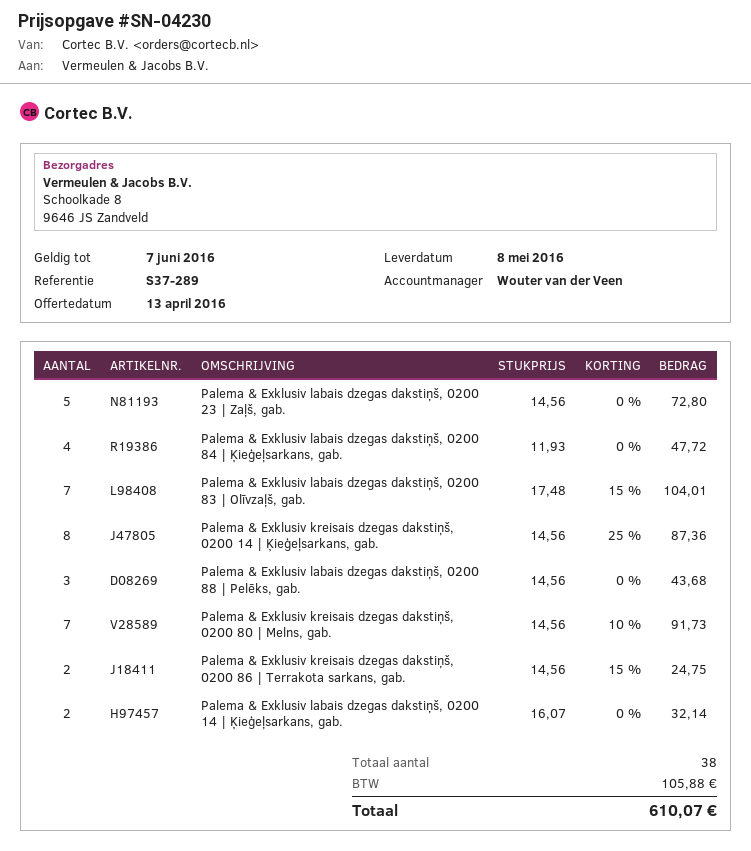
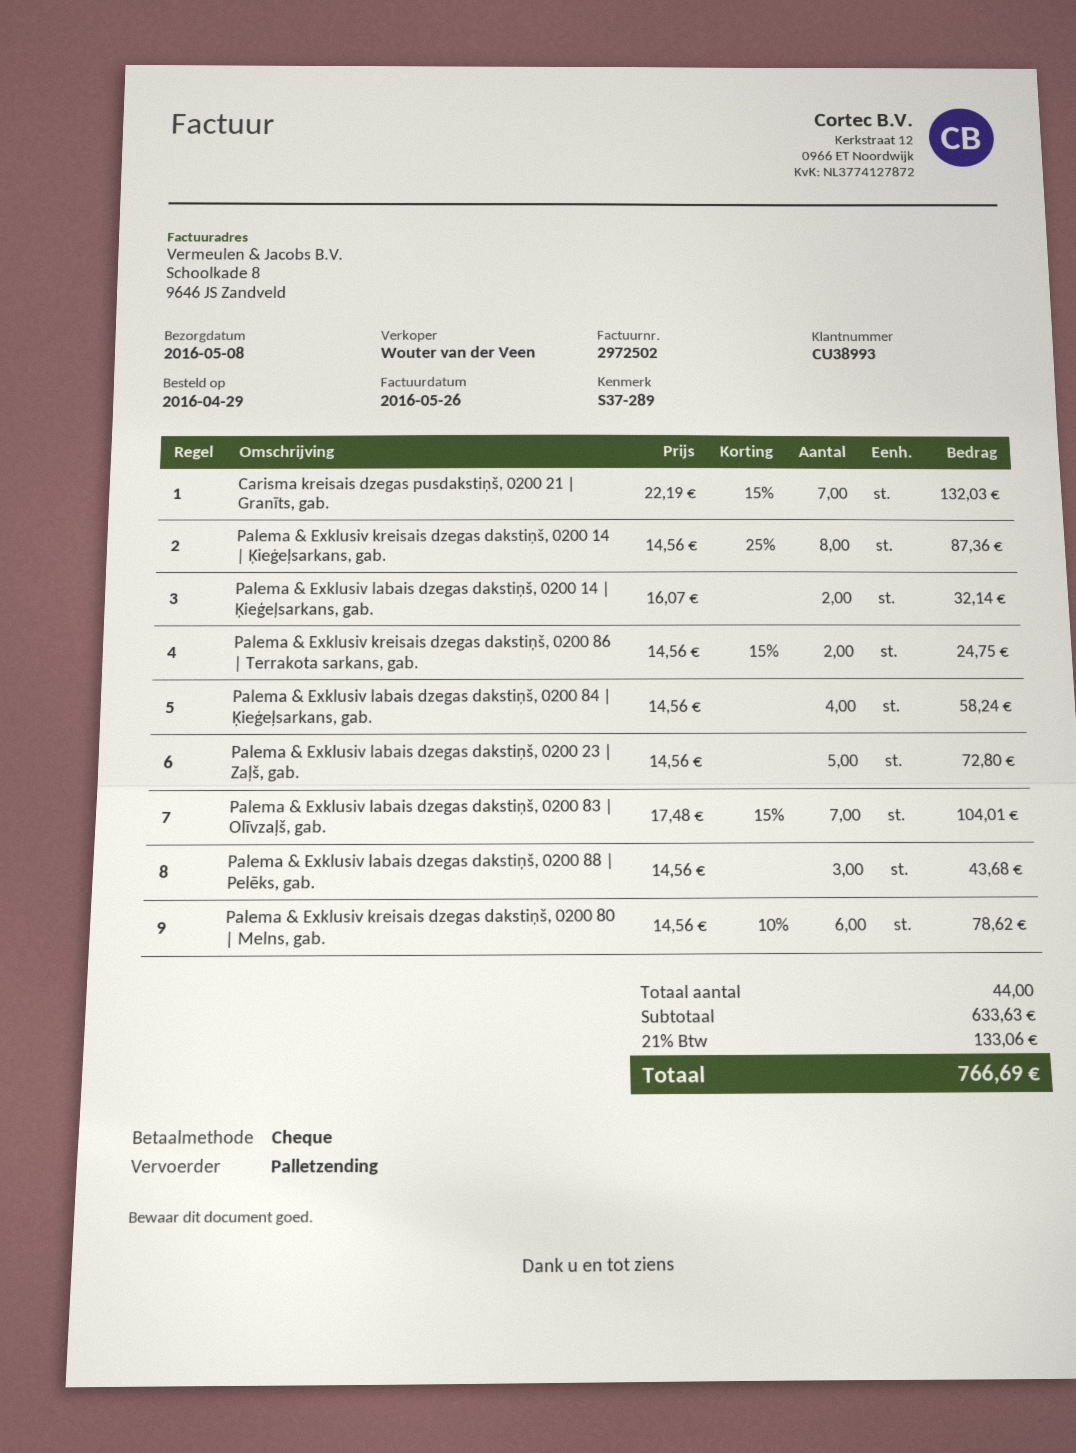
Palema & Exklusiv labais dzegas dakstiņš, 0200 84 | Ķieģeļsarkans, gab.: 4 x 11.93 = 47.72 -> 4 x 14.56 = 58.24
Palema & Exklusiv kreisais dzegas dakstiņš, 0200 80 | Melns, gab.: 7 x 14.56 - 10% = 91.73 -> 6 x 14.56 - 10% = 78.62
Carisma kreisais dzegas pusdakstiņš, 0200 21 | Granīts, gab.: none -> 7 x 22.19 - 15% = 132.03
total quantity: 38 -> 44
tax: 105.88 -> 133.06
total: 610.07 -> 766.69

